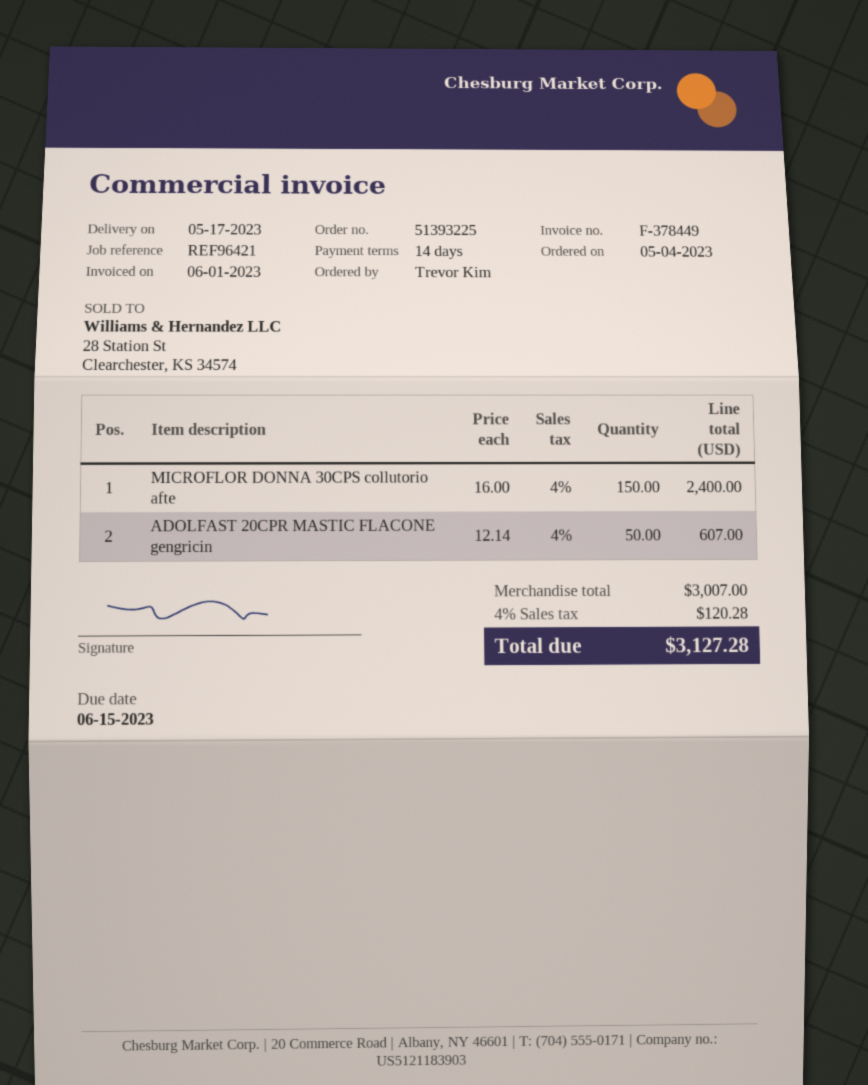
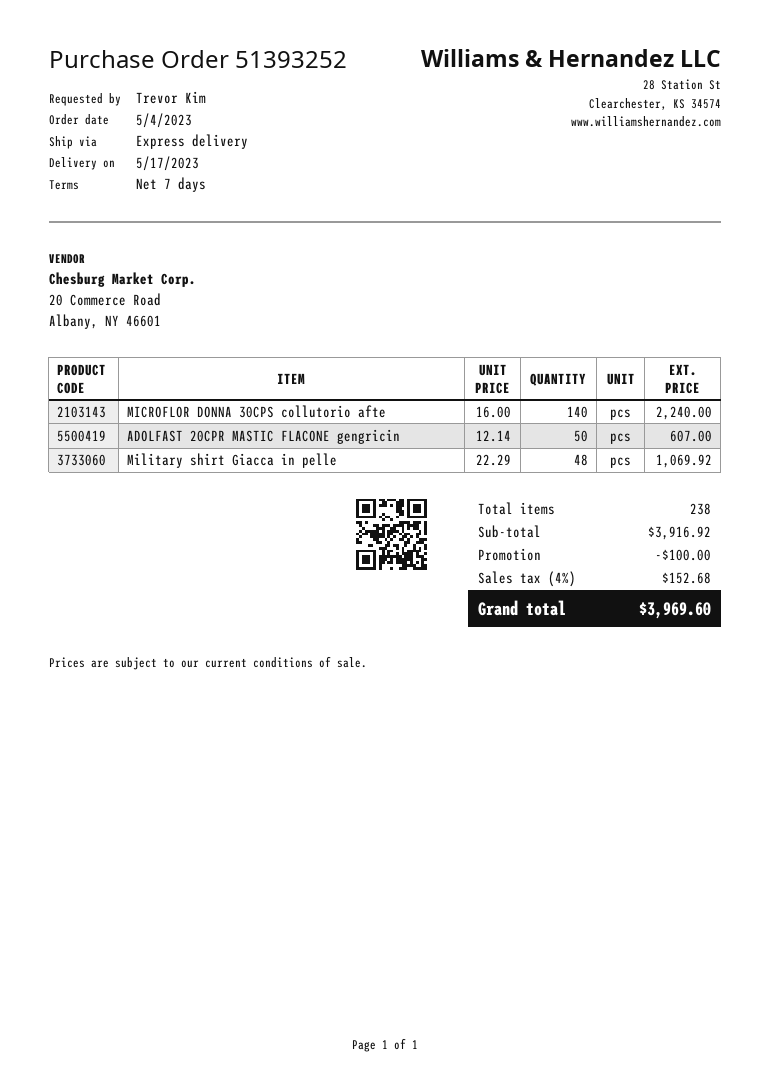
order number: 51393225 -> 51393252
payment terms: 14 days -> 7 days
MICROFLOR DONNA 30CPS collutorio afte: 150 x 16.00 = 2400.00 -> 140 x 16.00 = 2240.00
Military shirt Giacca in pelle: none -> 48 x 22.29 = 1069.92
subtotal: 3007.00 -> 3916.92
discount: none -> 100.00
tax: 4% = 120.28 -> 4% = 152.68
total: 3127.28 -> 3969.60

